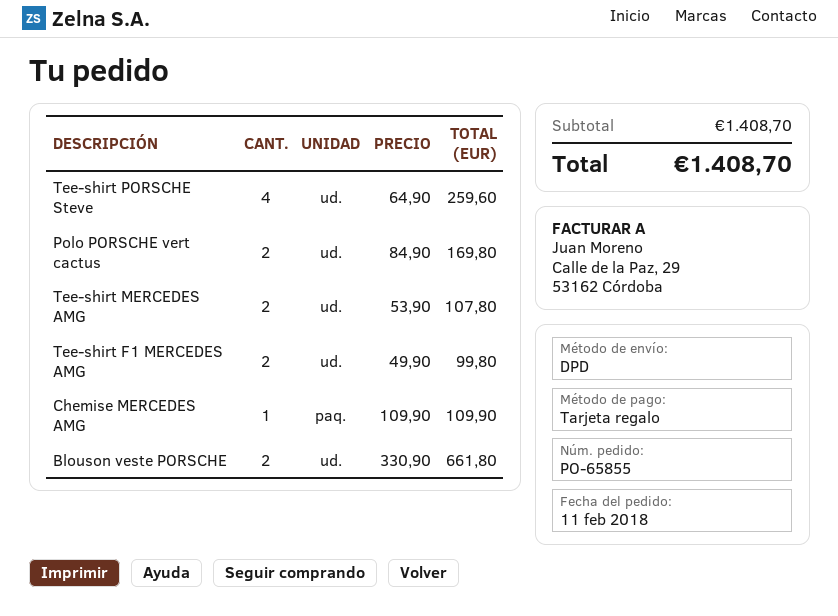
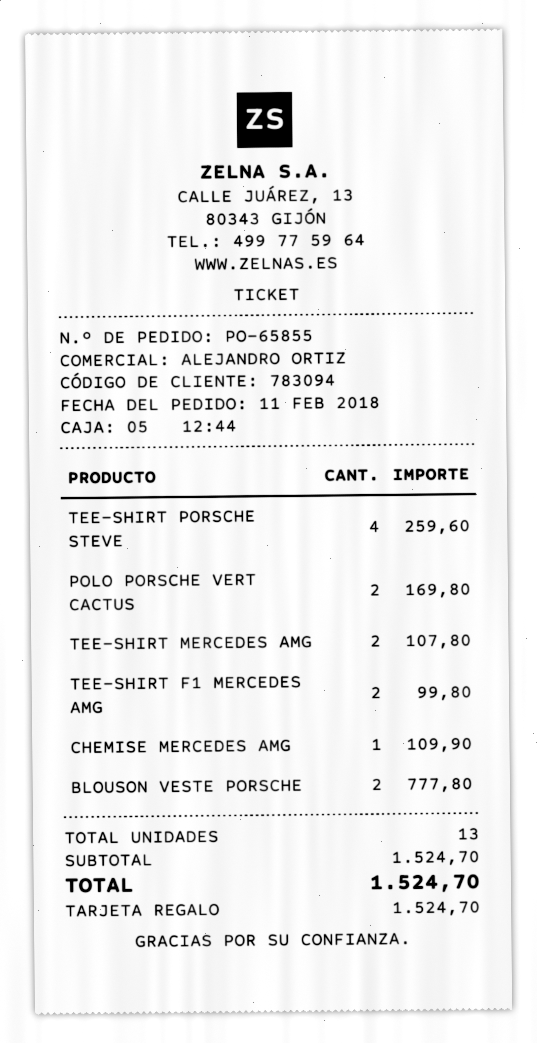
Blouson veste PORSCHE: 2 for 661.80 -> 2 for 777.80
subtotal: 1408.70 -> 1524.70
total: 1408.70 -> 1524.70

